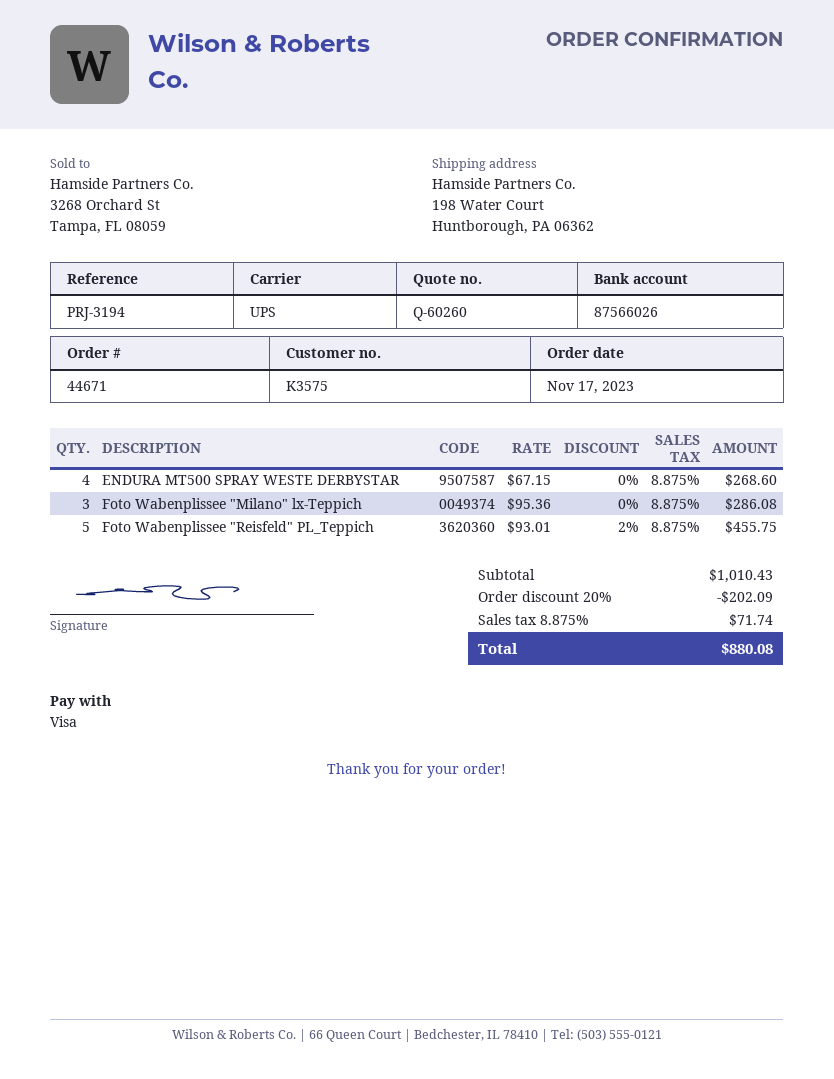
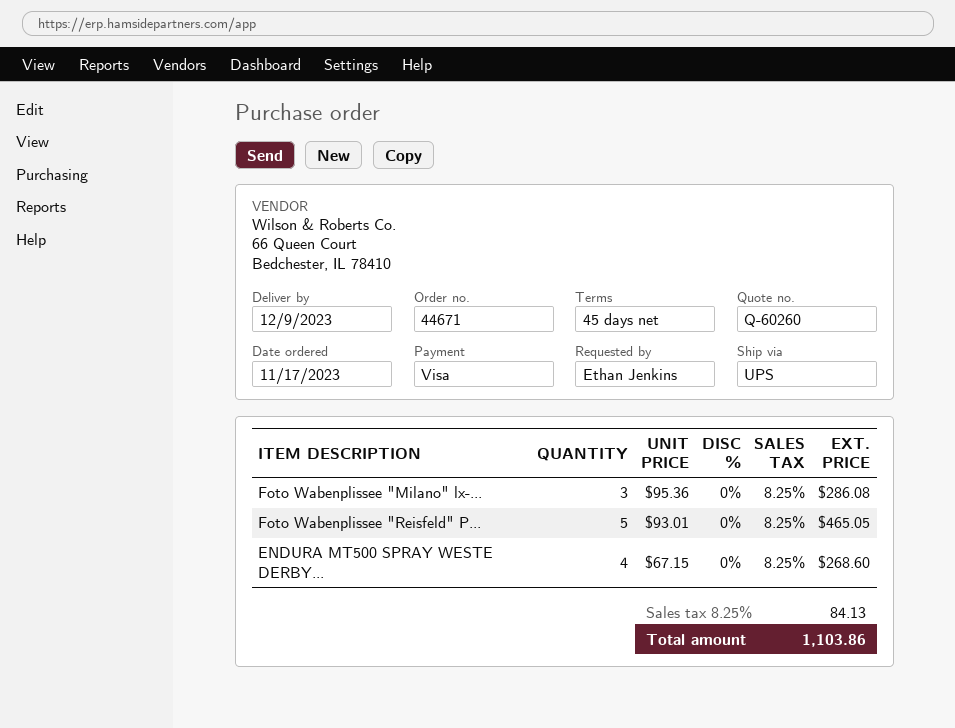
Foto Wabenplissee "Reisfeld" PL_Teppich: 5 x 93.01 - 2% = 455.75 -> 5 x 93.01 = 465.05
discount: 20% = 202.09 -> none
tax: 8.875% = 71.74 -> 8.25% = 84.13
total: 880.08 -> 1103.86

